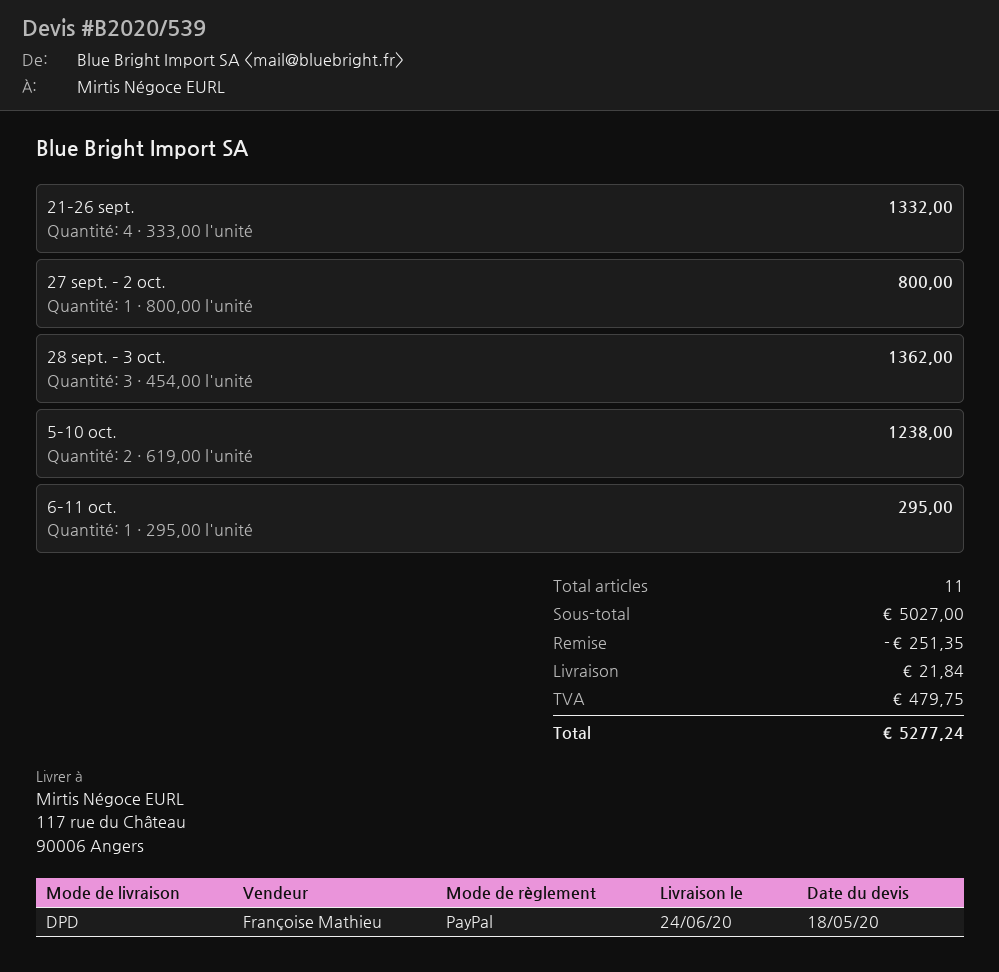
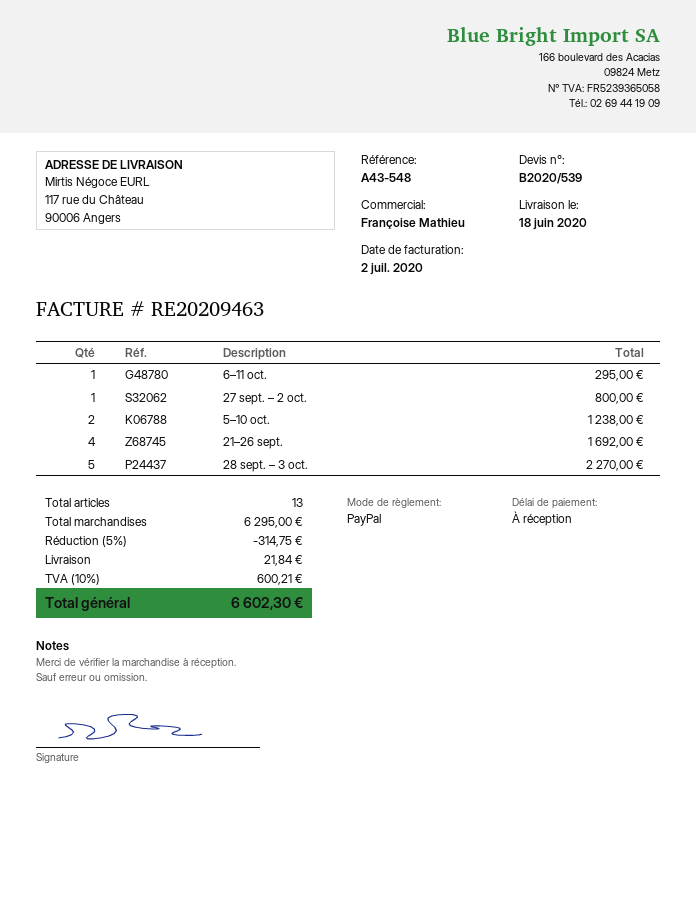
delivery date: 2020-06-24 -> 2020-06-18
21–26 sept.: 4 for 1332.00 -> 4 for 1692.00
28 sept. – 3 oct.: 3 for 1362.00 -> 5 for 2270.00
total quantity: 11 -> 13
subtotal: 5027.00 -> 6295.00
discount: 251.35 -> 314.75
tax: 479.75 -> 600.21
total: 5277.24 -> 6602.30

